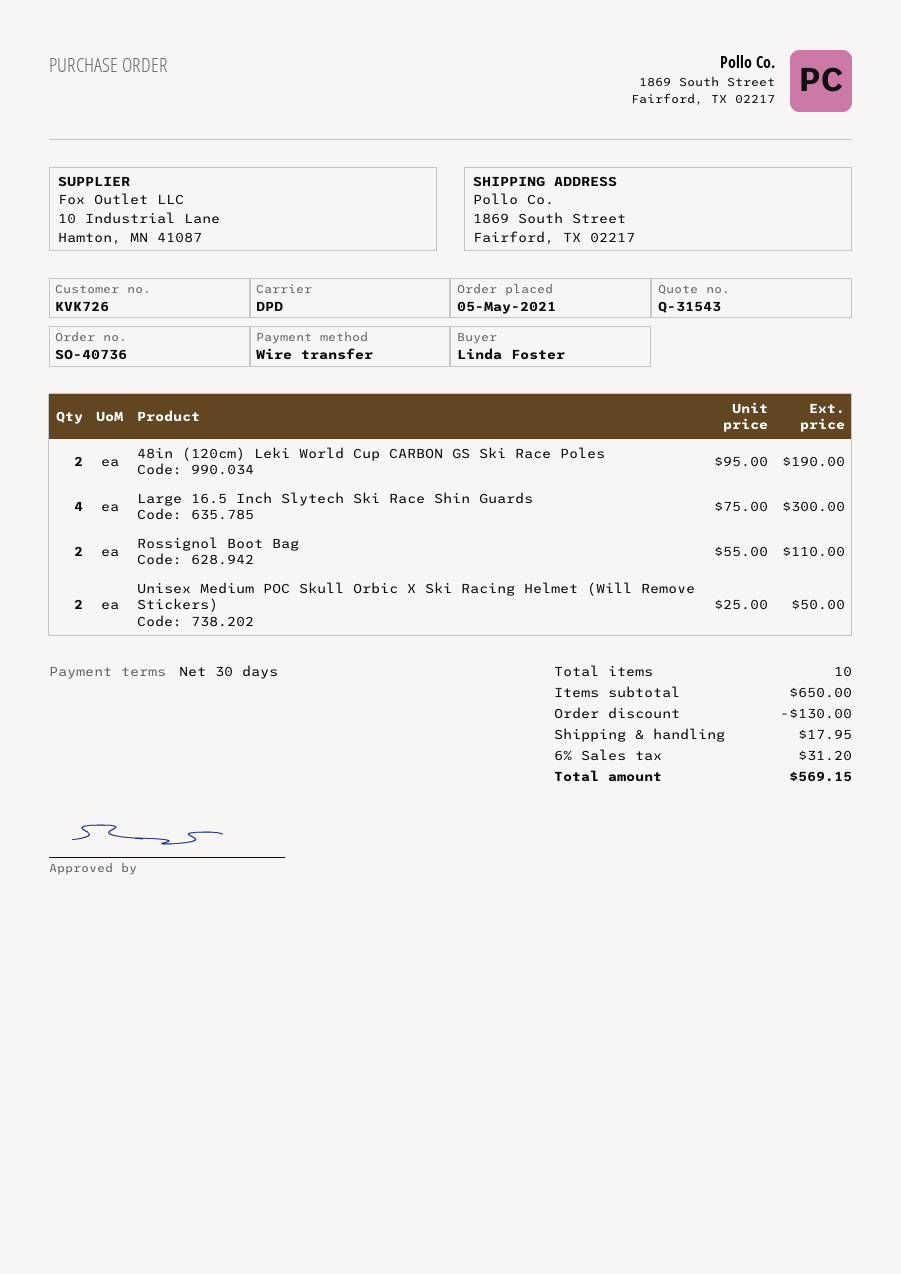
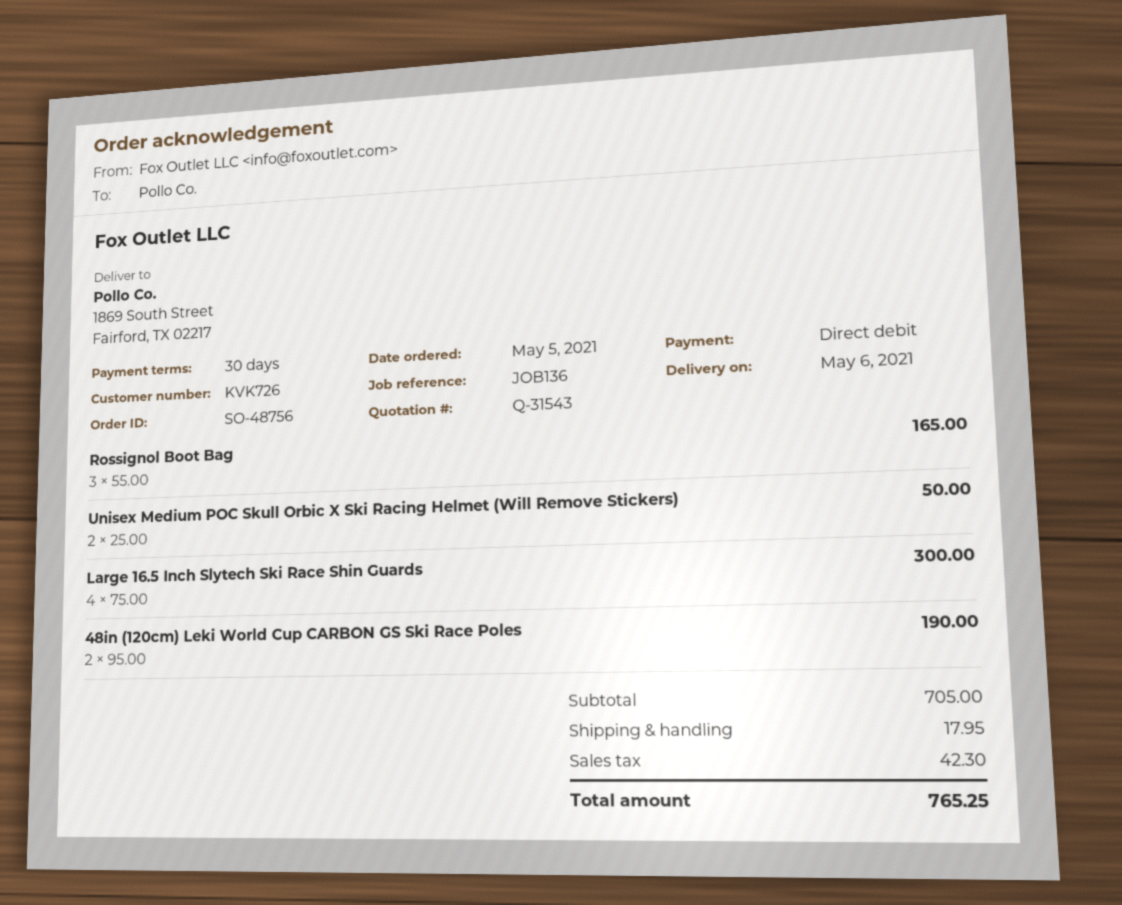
order number: SO-40736 -> SO-48756
payment method: bank transfer -> direct debit
Rossignol Boot Bag: 2 x 55.00 = 110.00 -> 3 x 55.00 = 165.00
subtotal: 650.00 -> 705.00
discount: 130.00 -> none
tax: 31.20 -> 42.30
total: 569.15 -> 765.25

